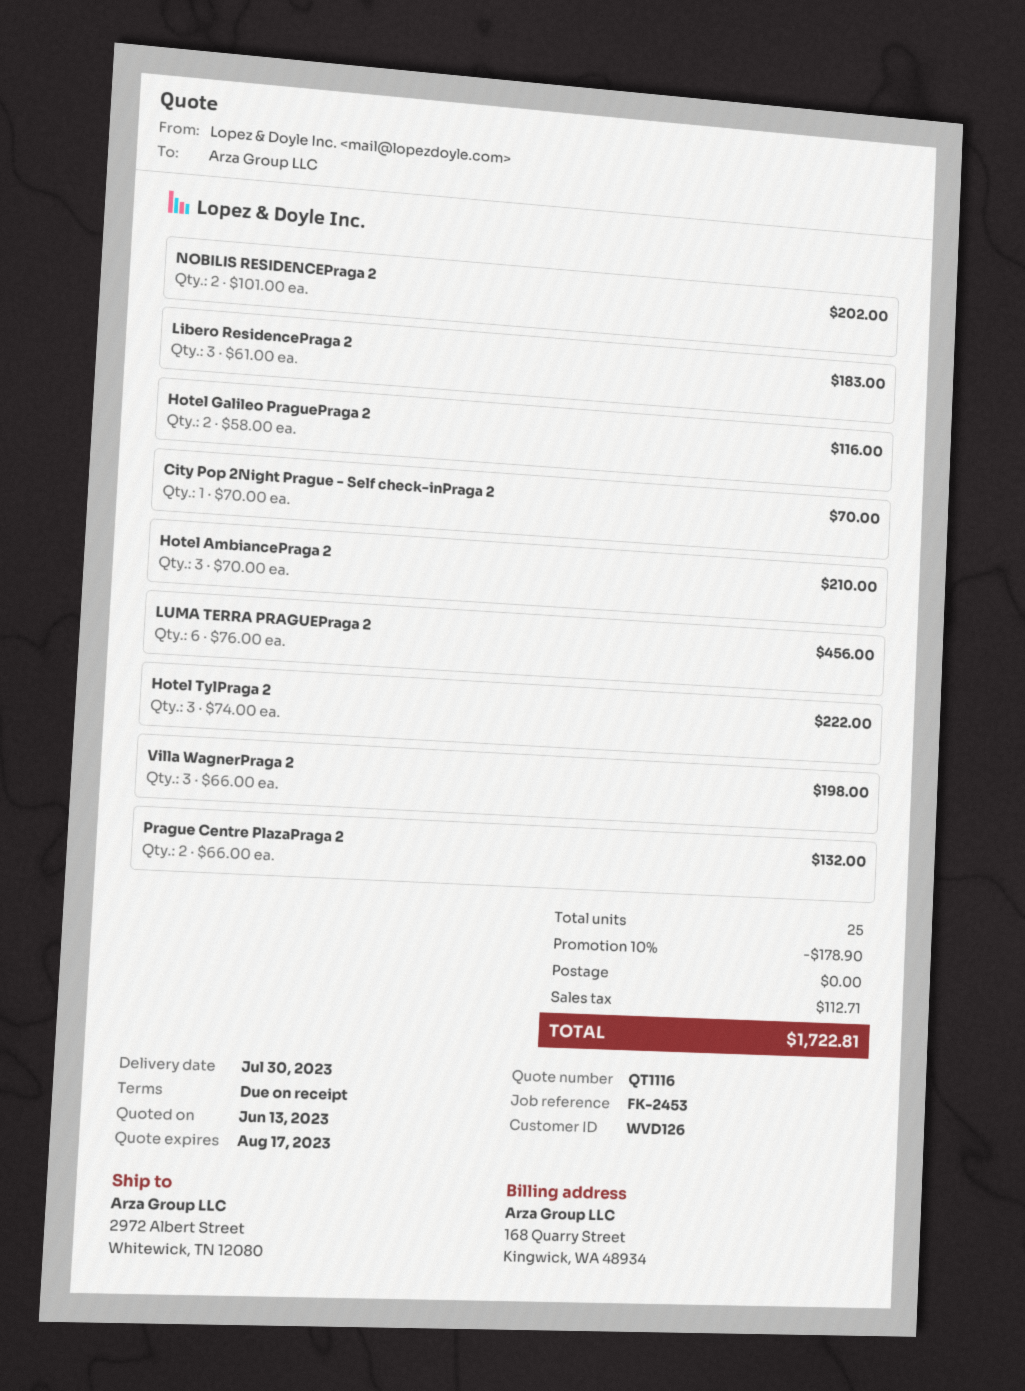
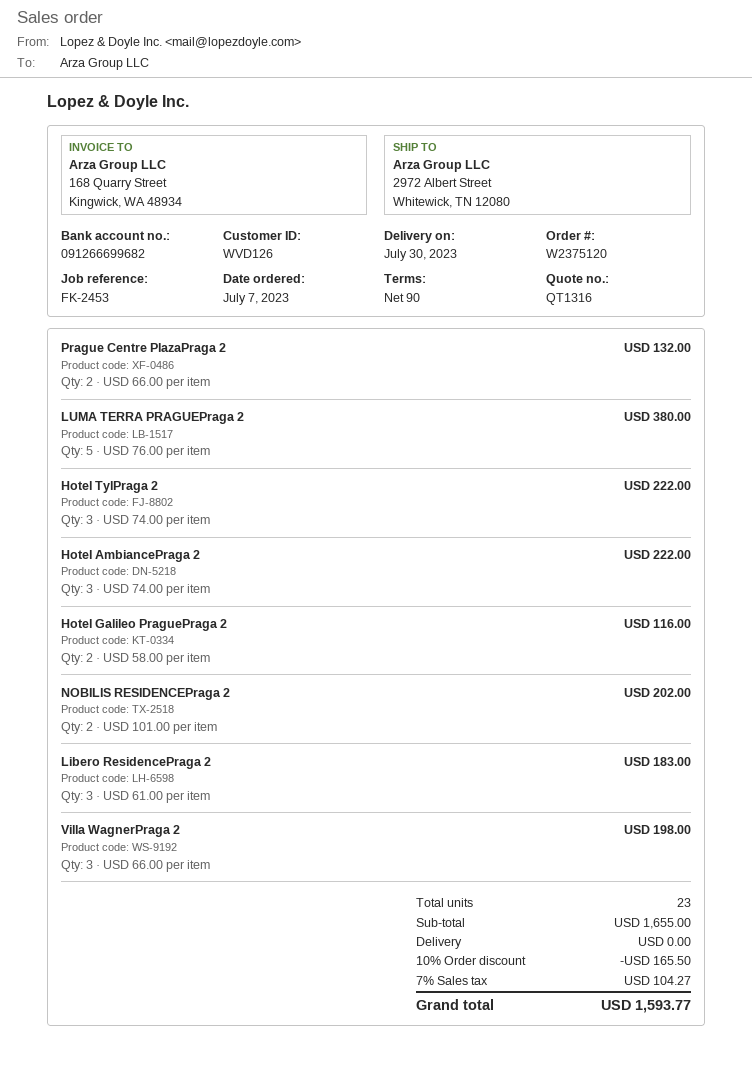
quote number: QT1116 -> QT1316
payment terms: on receipt -> 90 days
City Pop 2Night Prague - Self check-inPraga 2: 1 x 70.00 = 70.00 -> none
Hotel AmbiancePraga 2: 3 x 70.00 = 210.00 -> 3 x 74.00 = 222.00
LUMA TERRA PRAGUEPraga 2: 6 x 76.00 = 456.00 -> 5 x 76.00 = 380.00
total quantity: 25 -> 23
discount: 10% = 178.90 -> 10% = 165.50
tax: 112.71 -> 104.27
total: 1722.81 -> 1593.77

